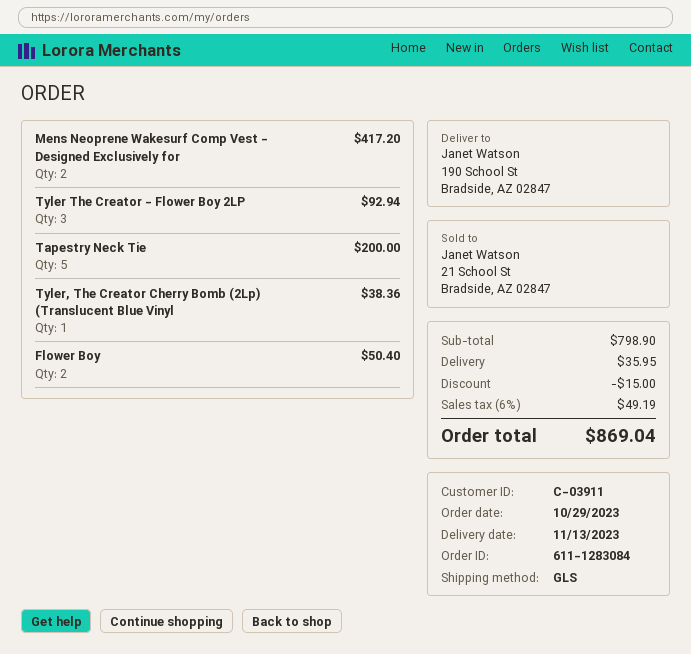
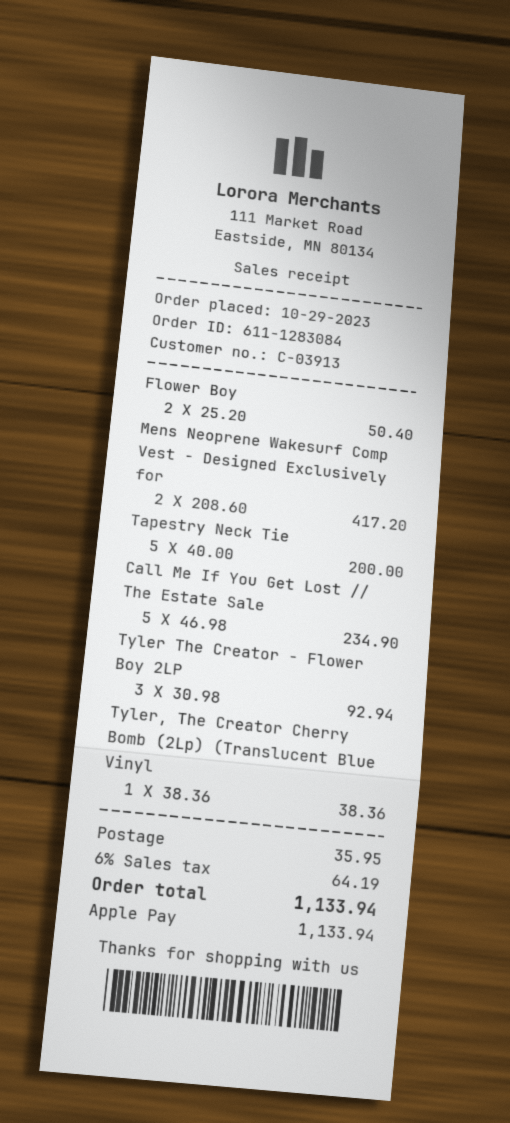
customer number: C-03911 -> C-03913
Call Me If You Get Lost // The Estate Sale: none -> 5 for 234.90
discount: 15.00 -> none
tax: 6% = 49.19 -> 6% = 64.19
total: 869.04 -> 1133.94

